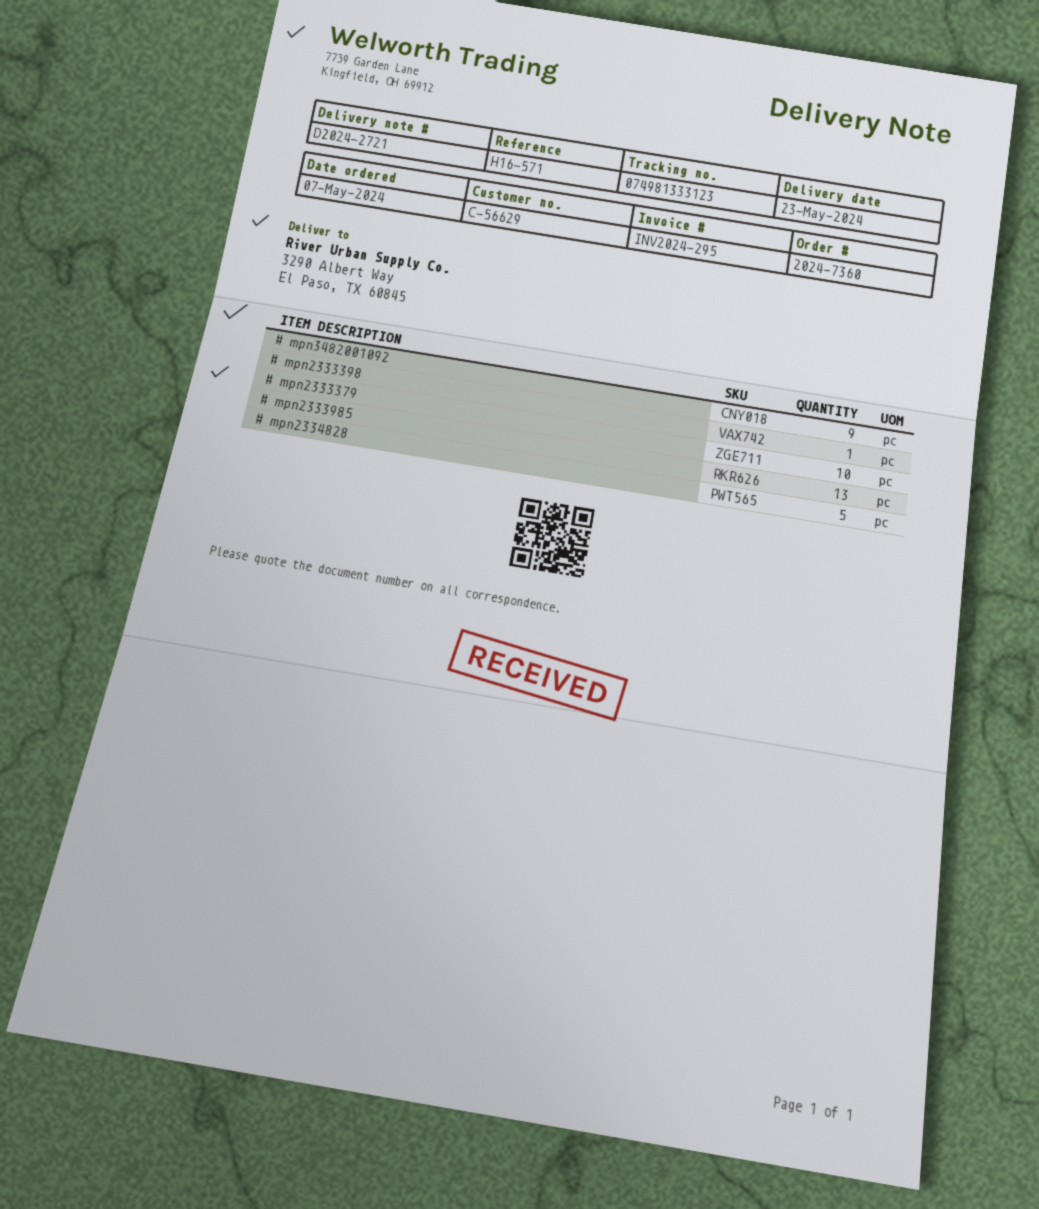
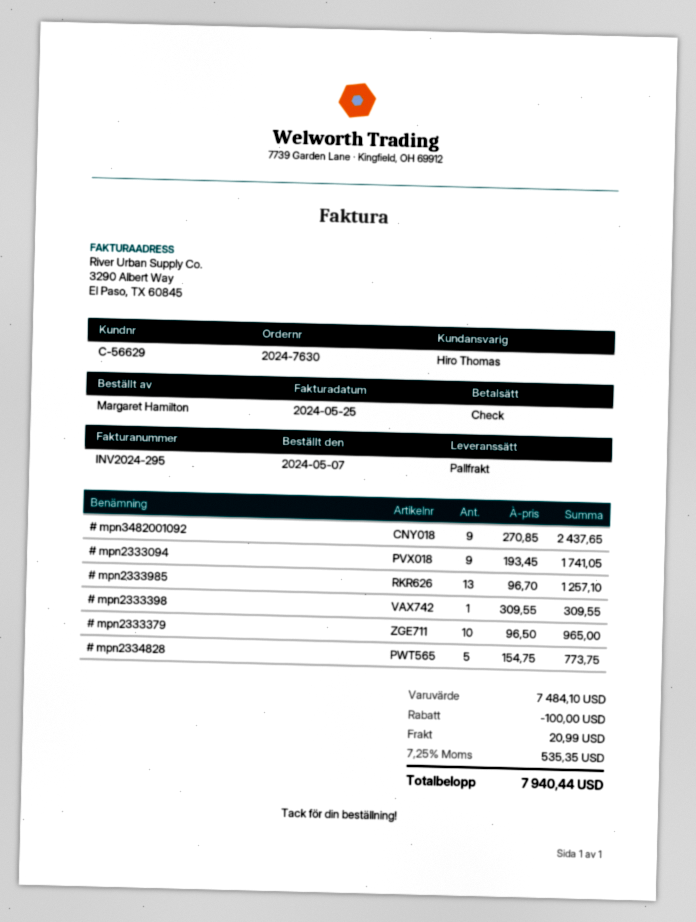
order number: 2024-7360 -> 2024-7630
# mpn2333094: none -> 9

